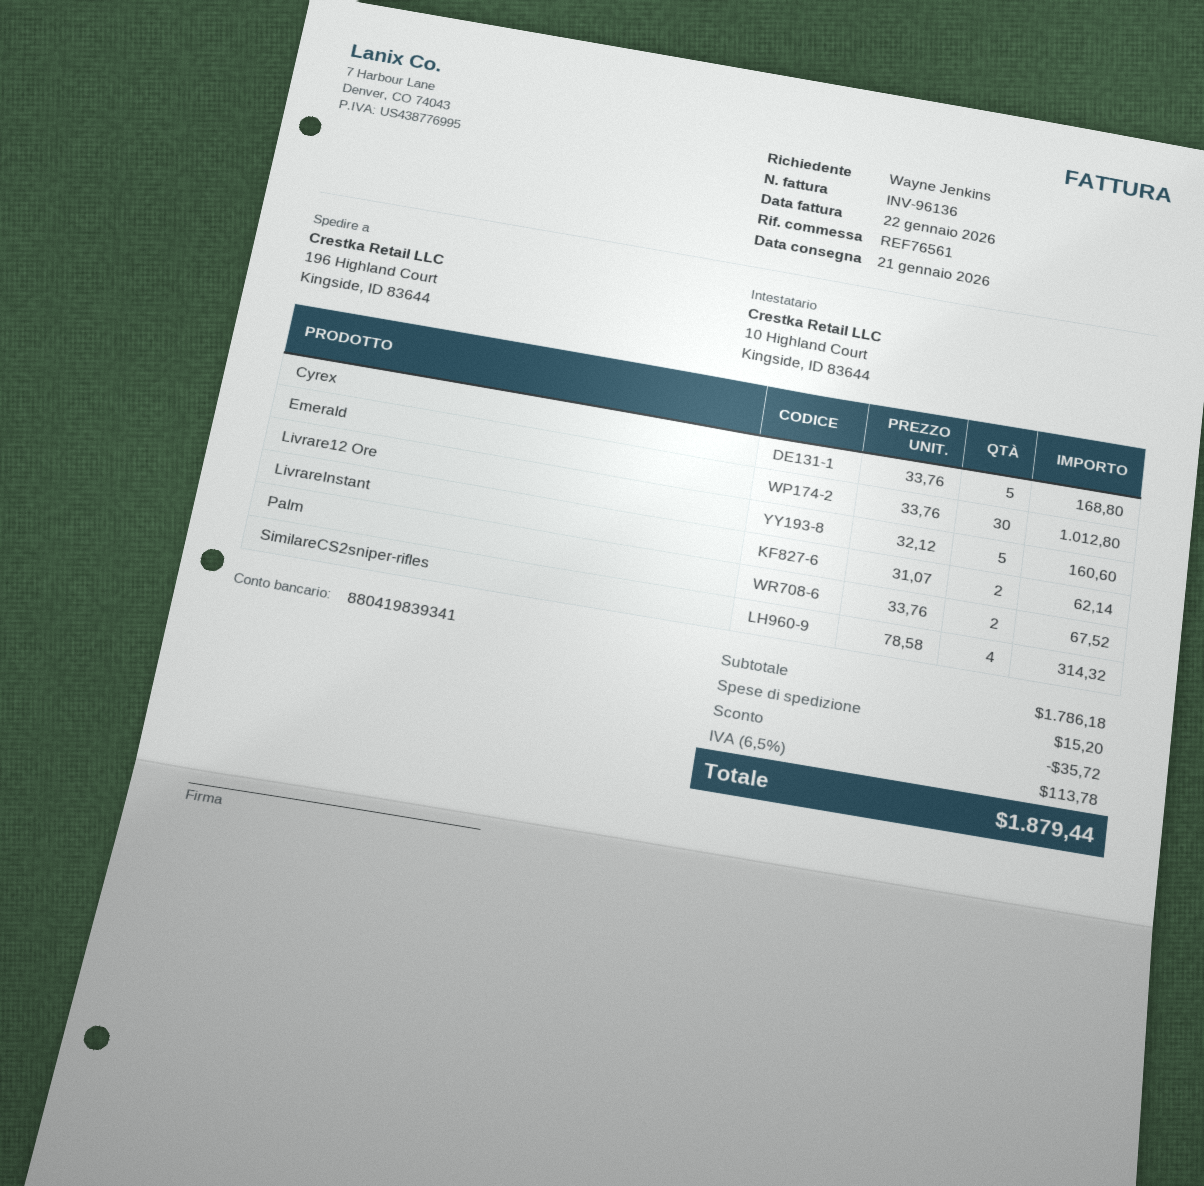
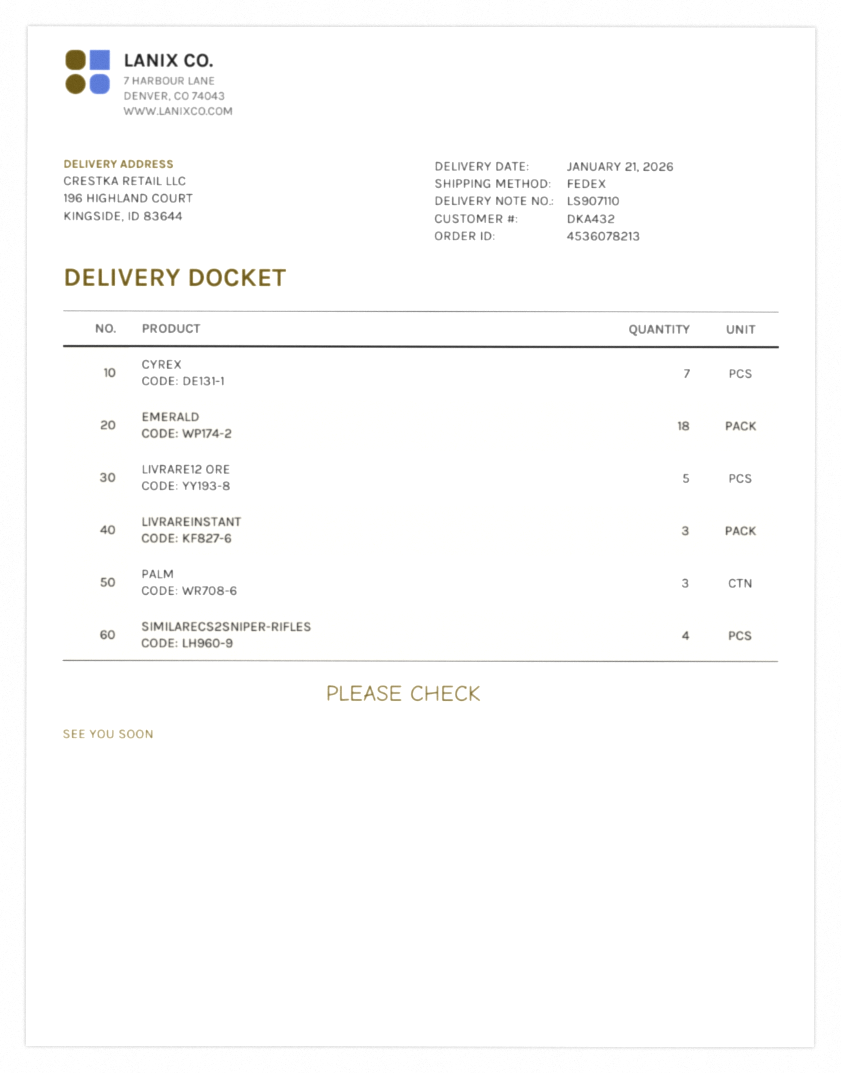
Cyrex: 5 -> 7
Emerald: 30 -> 18
LivrareInstant: 2 -> 3
Palm: 2 -> 3

